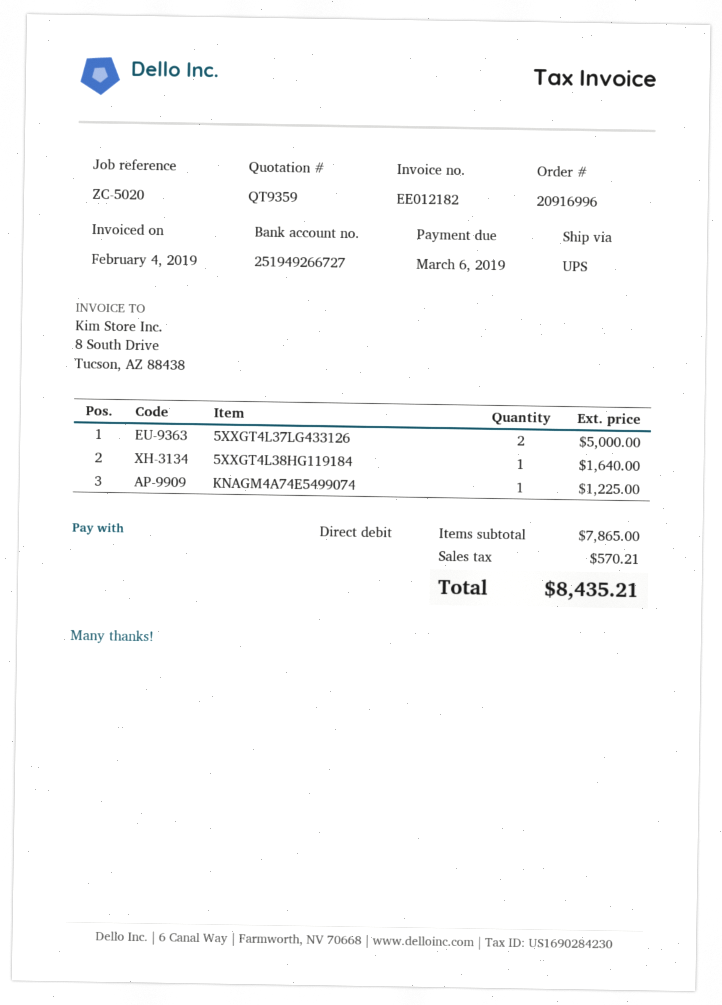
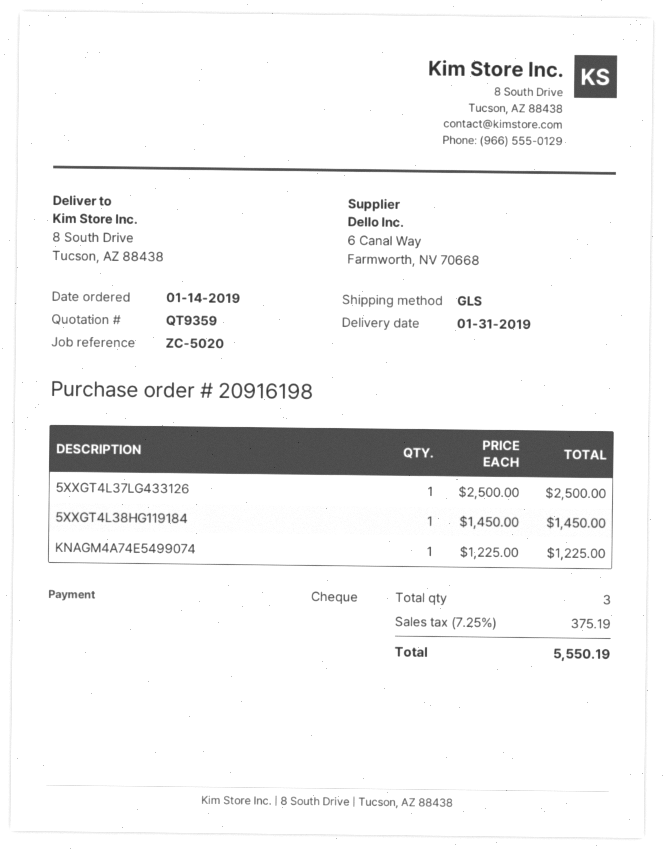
order number: 20916996 -> 20916198
payment method: direct debit -> cheque
shipping method: UPS -> GLS
5XXGT4L37LG433126: 2 for 5000.00 -> 1 for 2500.00
5XXGT4L38HG119184: 1 for 1640.00 -> 1 for 1450.00
tax: 570.21 -> 375.19
total: 8435.21 -> 5550.19

